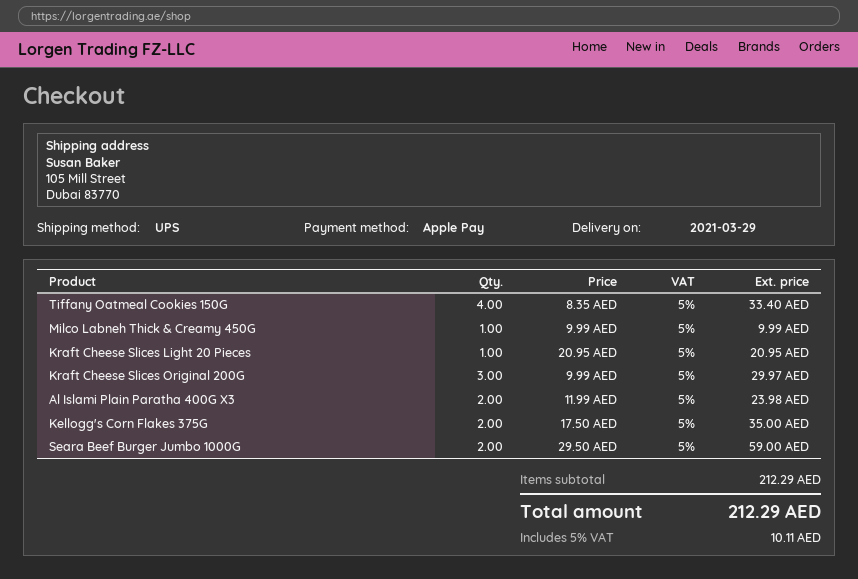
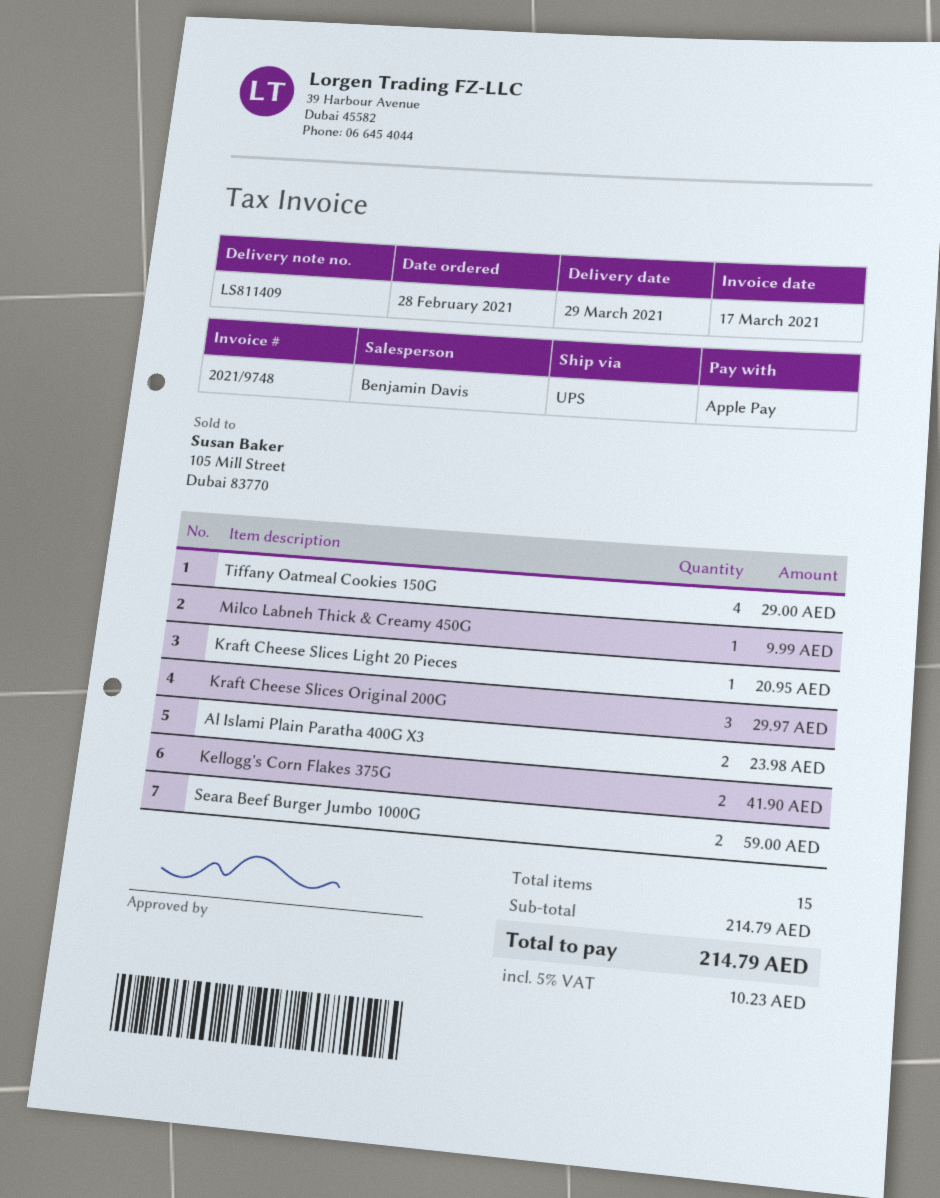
Tiffany Oatmeal Cookies 150G: 4 for 33.40 -> 4 for 29.00
Kellogg's Corn Flakes 375G: 2 for 35.00 -> 2 for 41.90
subtotal: 212.29 -> 214.79
tax: 5% = 10.11 -> 5% = 10.23
total: 212.29 -> 214.79

